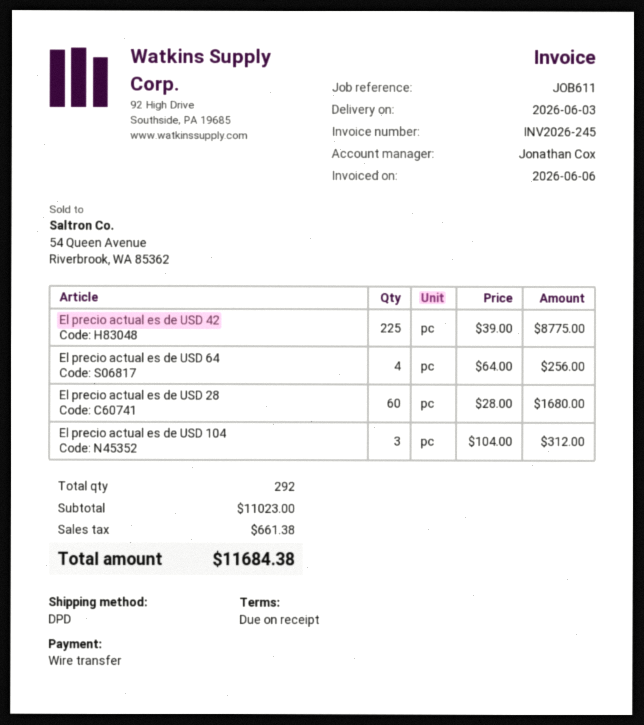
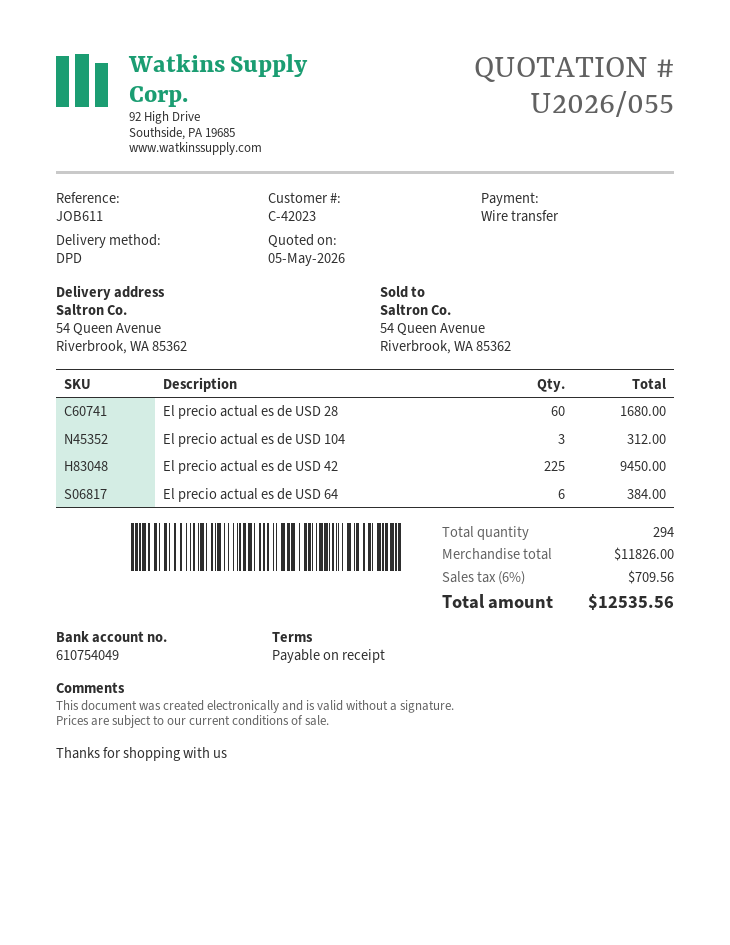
El precio actual es de USD 42: 225 for 8775.00 -> 225 for 9450.00
El precio actual es de USD 64: 4 for 256.00 -> 6 for 384.00
total quantity: 292 -> 294
subtotal: 11023.00 -> 11826.00
tax: 661.38 -> 709.56
total: 11684.38 -> 12535.56

